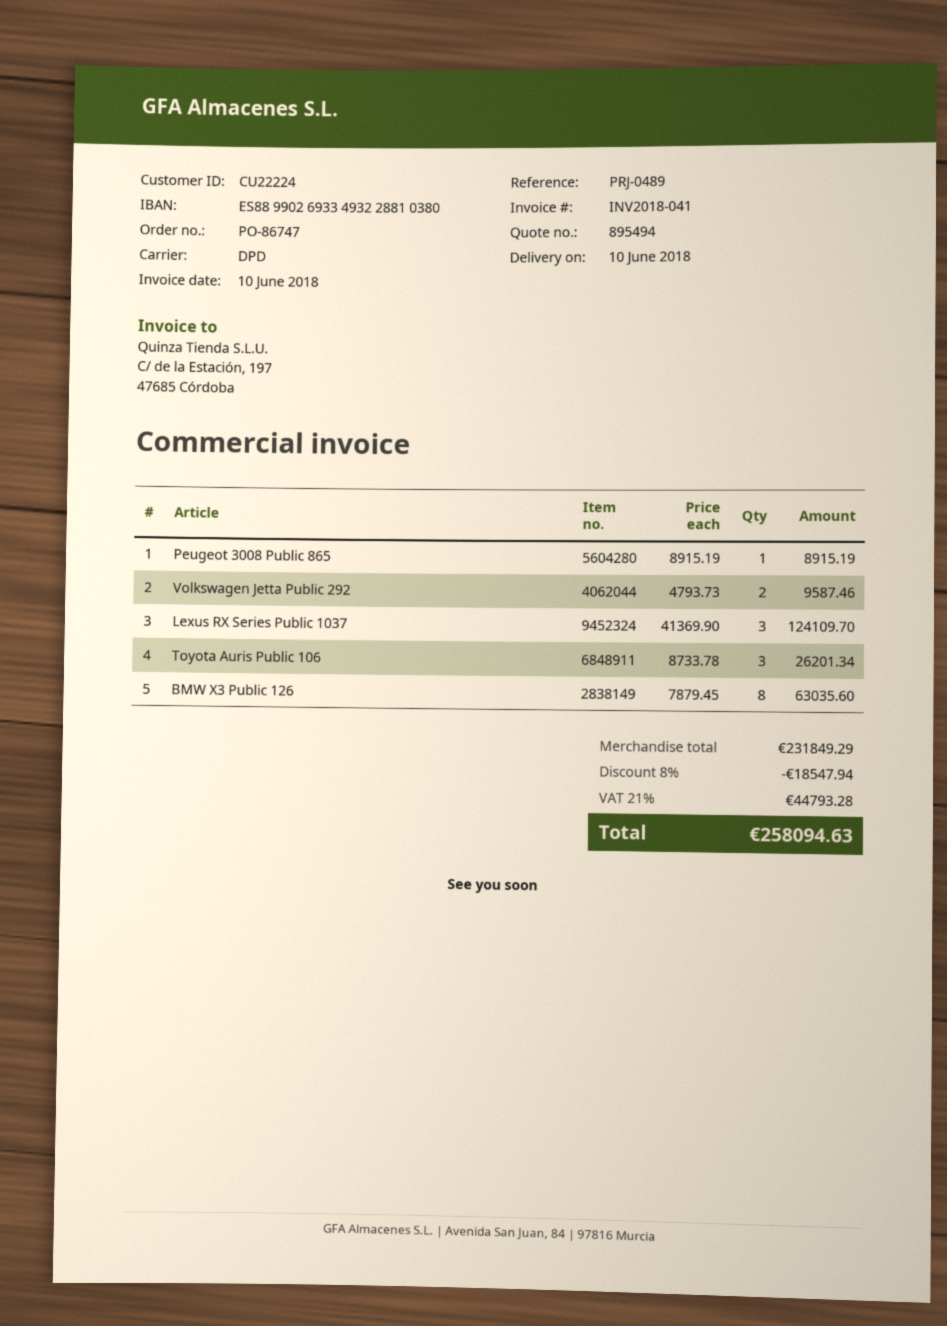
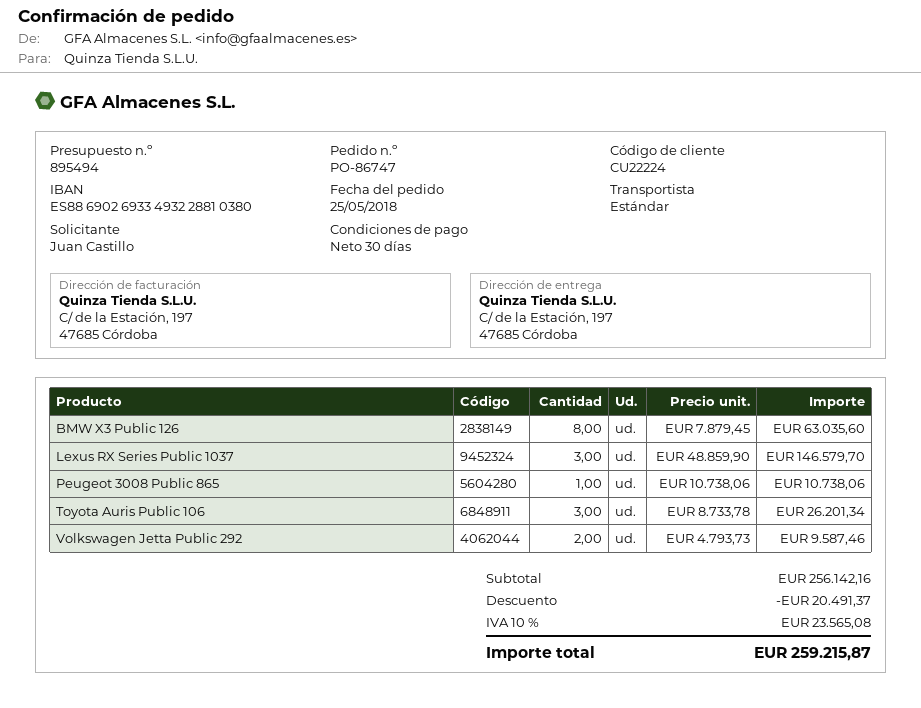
bank account: ES8899026933493228810380 -> ES8869026933493228810380
shipping method: DPD -> standard
Peugeot 3008 Public 865: 1 x 8915.19 = 8915.19 -> 1 x 10738.06 = 10738.06
Lexus RX Series Public 1037: 3 x 41369.90 = 124109.70 -> 3 x 48859.90 = 146579.70
subtotal: 231849.29 -> 256142.16
discount: 18547.94 -> 20491.37
tax: 21% = 44793.28 -> 10% = 23565.08
total: 258094.63 -> 259215.87

